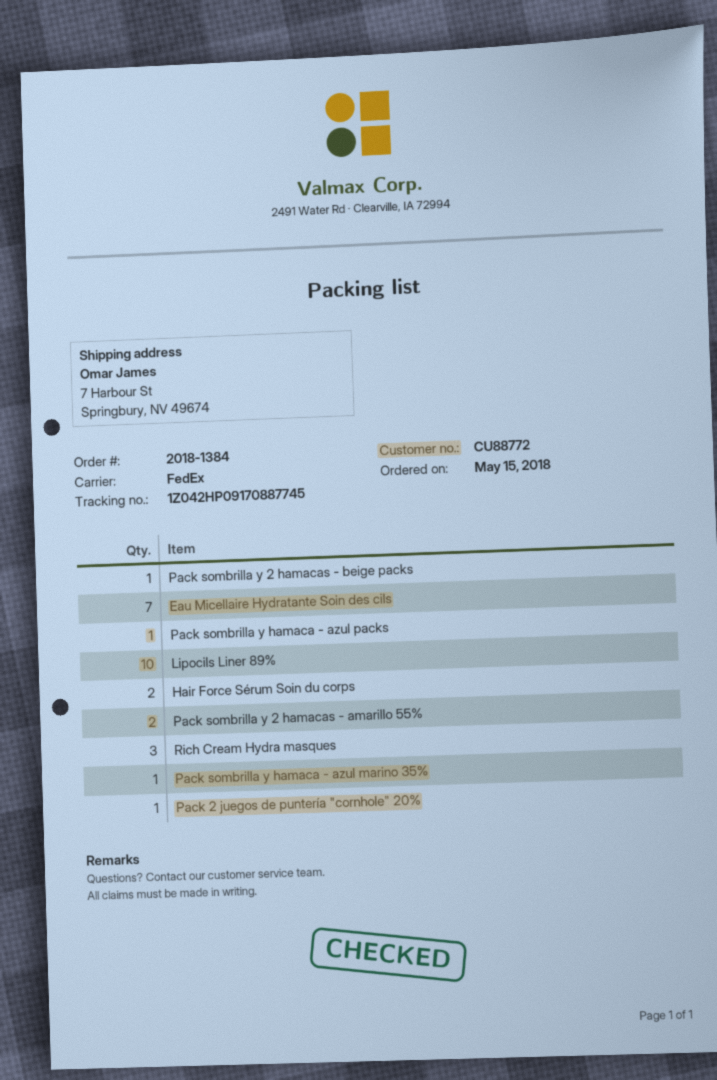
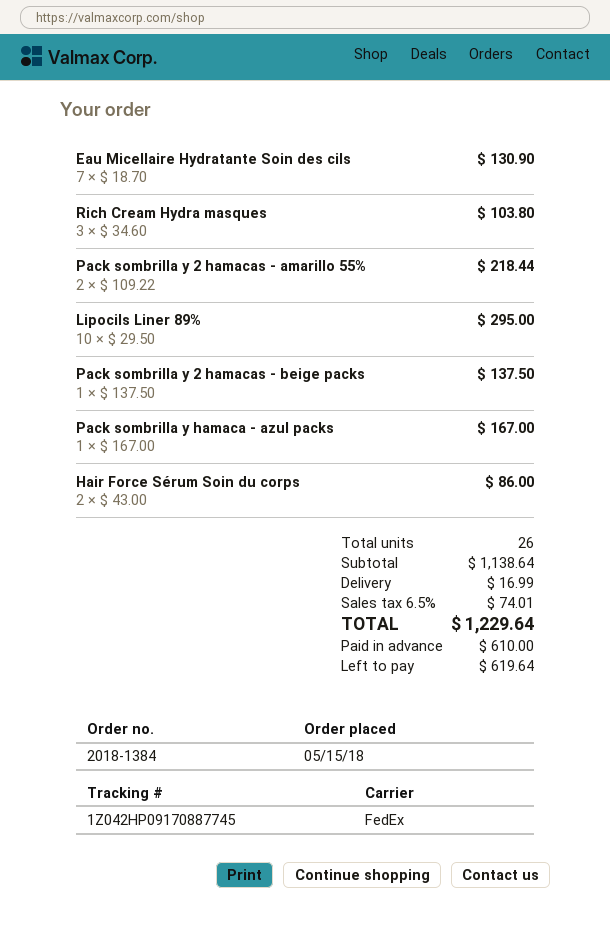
Pack sombrilla y hamaca - azul marino 35%: 1 -> none
Pack 2 juegos de puntería "cornhole" 20%: 1 -> none

